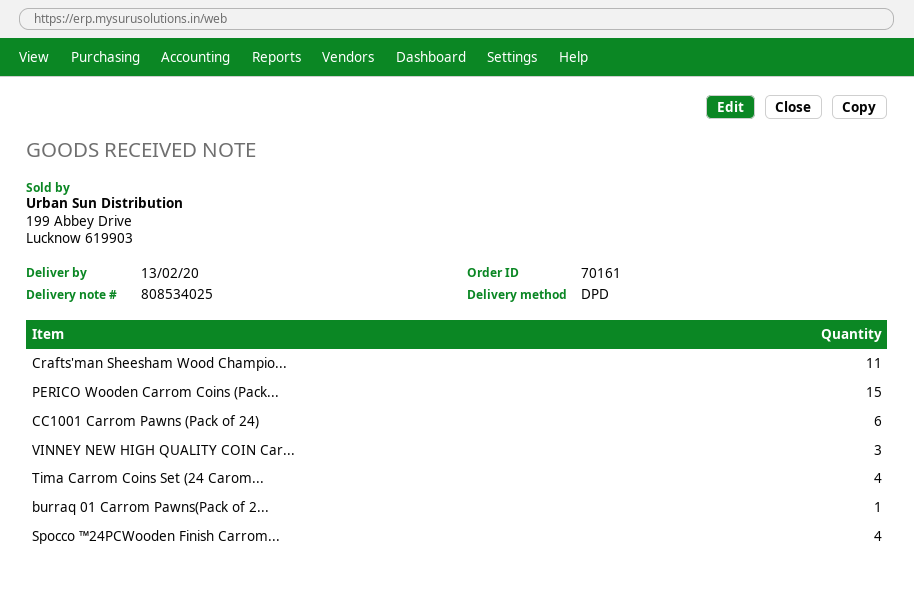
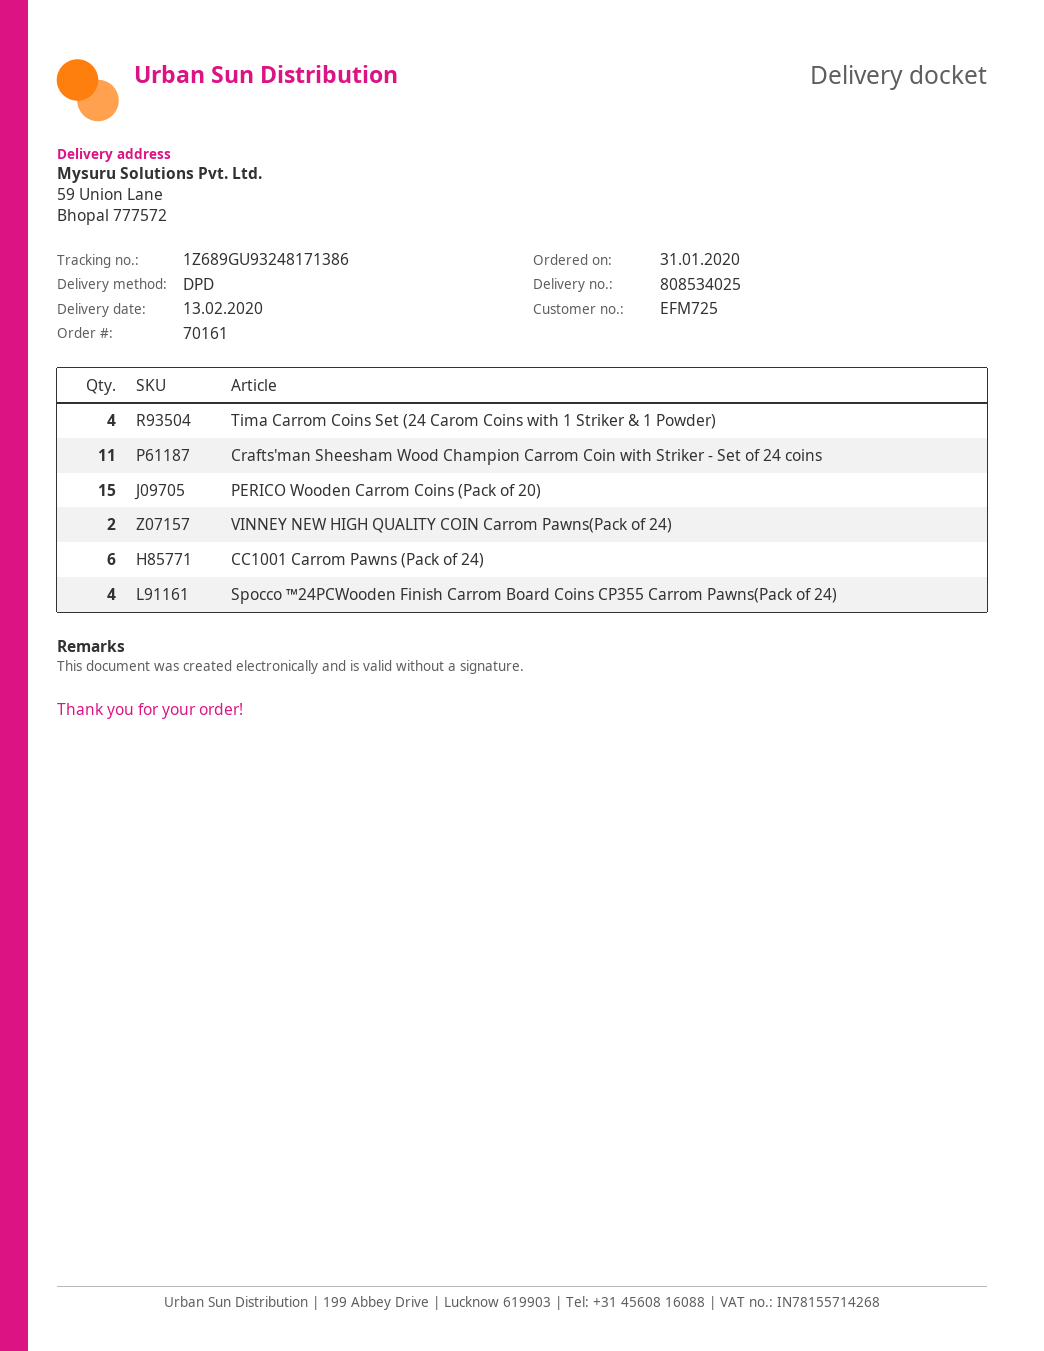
VINNEY NEW HIGH QUALITY COIN Car...: 3 -> 2
burraq 01 Carrom Pawns(Pack of 2...: 1 -> none

